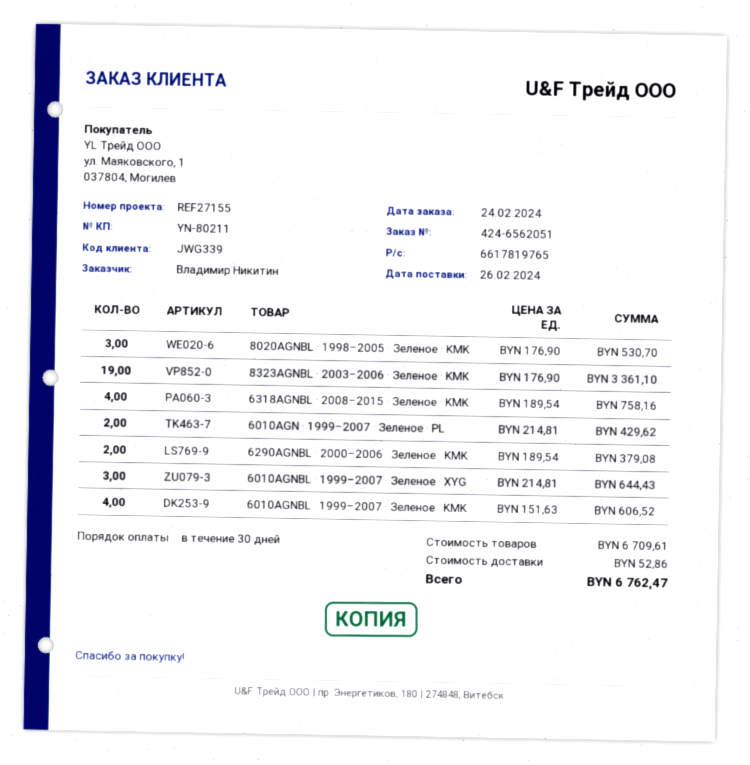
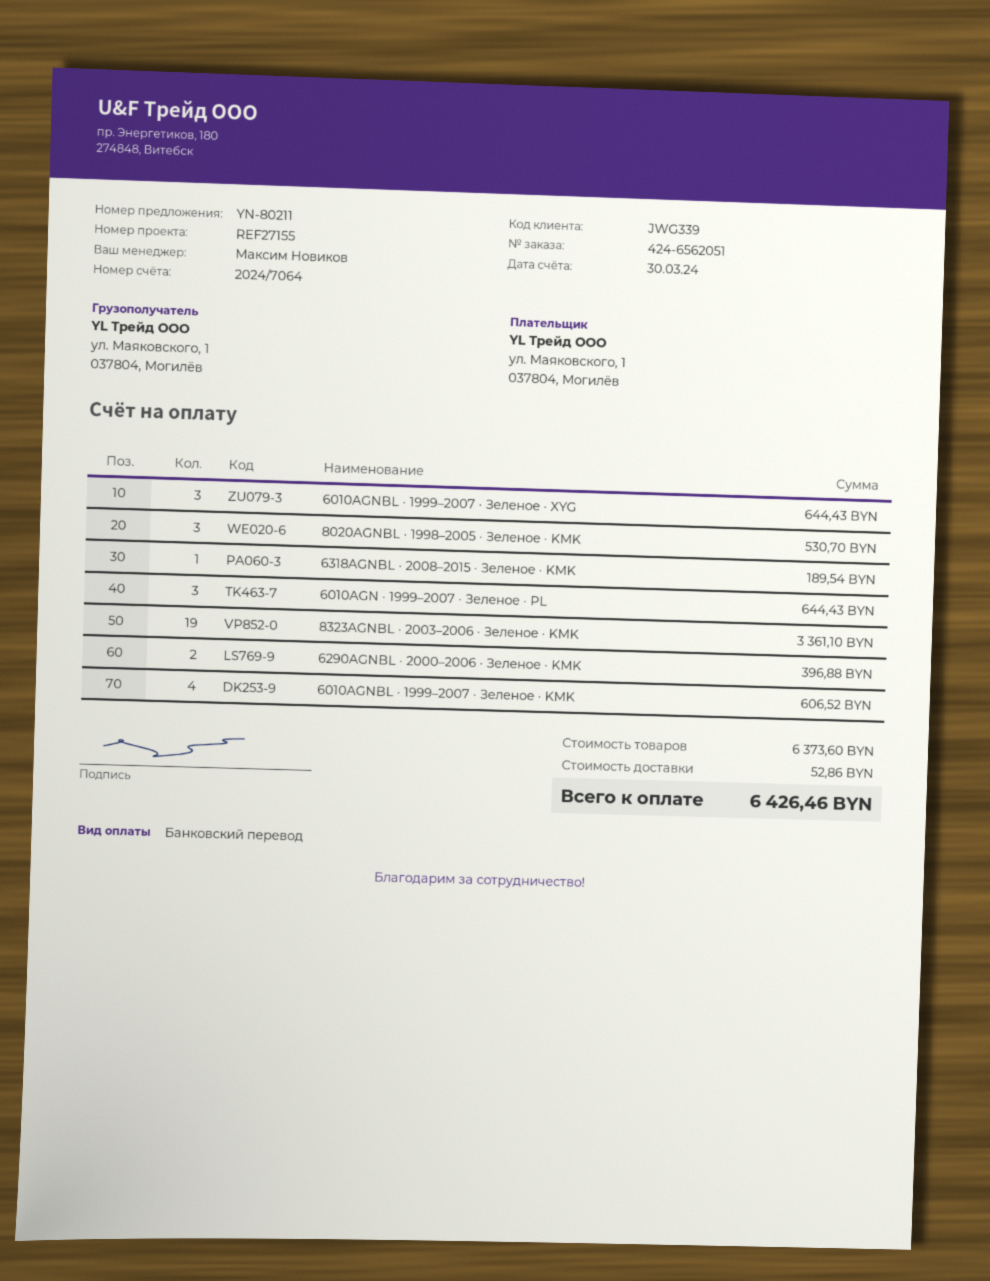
6318AGNBL · 2008–2015 · Зеленое · KMK: 4 for 758.16 -> 1 for 189.54
6010AGN · 1999–2007 · Зеленое · PL: 2 for 429.62 -> 3 for 644.43
6290AGNBL · 2000–2006 · Зеленое · KMK: 2 for 379.08 -> 2 for 396.88
subtotal: 6709.61 -> 6373.60
total: 6762.47 -> 6426.46

